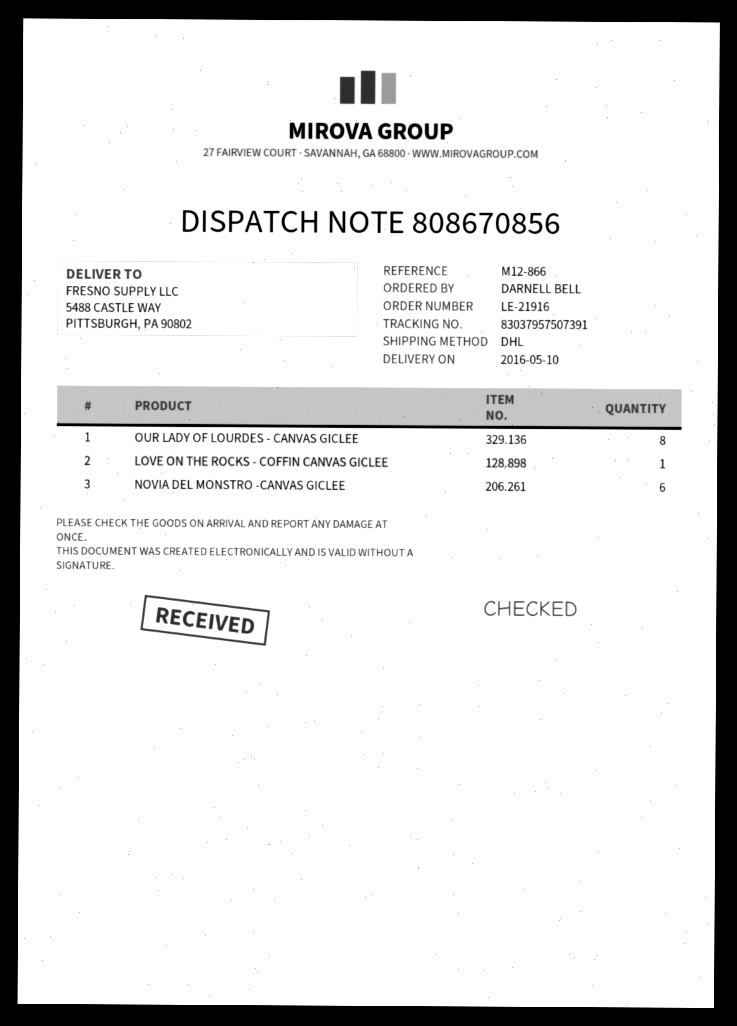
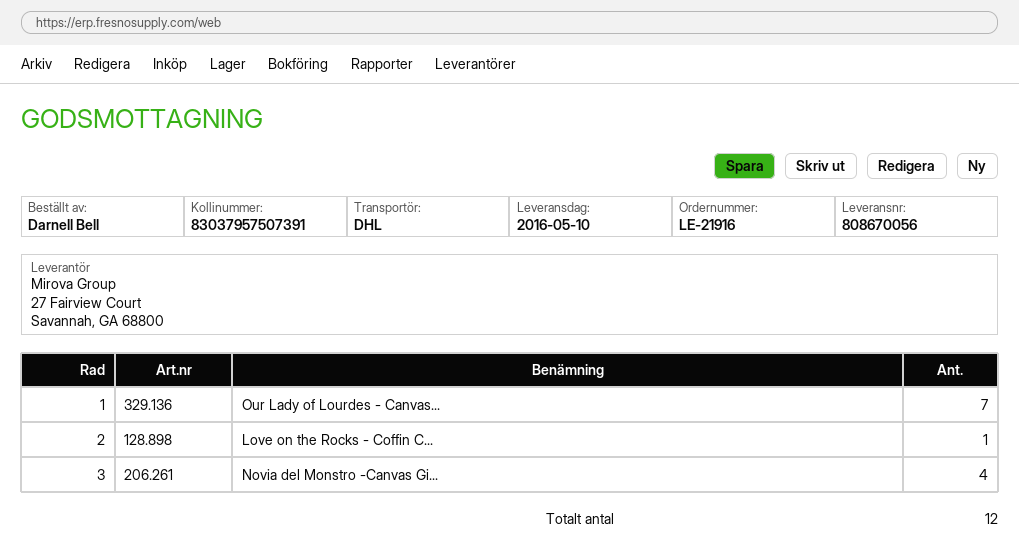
delivery note number: 808670856 -> 808670056
OUR LADY OF LOURDES - CANVAS GICLEE: 8 -> 7
NOVIA DEL MONSTRO -CANVAS GICLEE: 6 -> 4

